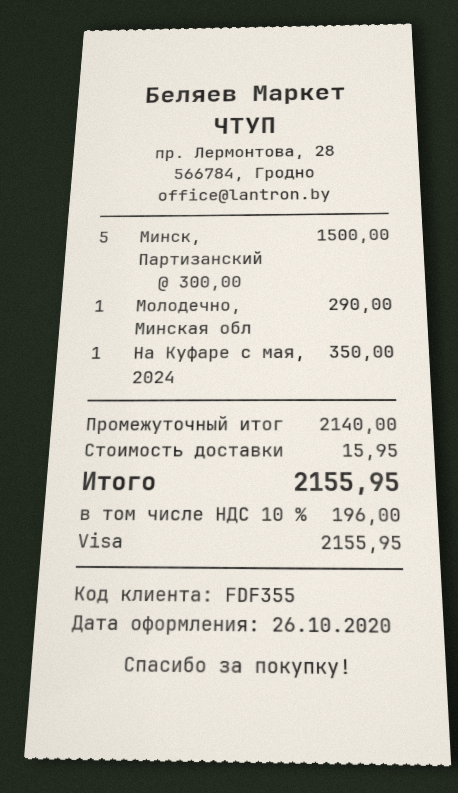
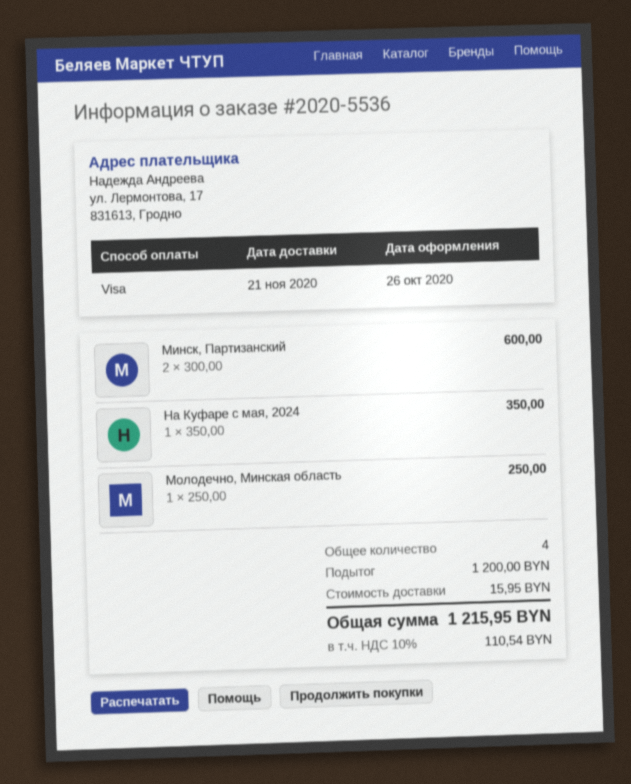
Минск, Партизанский: 5 x 300.00 = 1500.00 -> 2 x 300.00 = 600.00
Молодечно, Минская обл: 1 x 290.00 = 290.00 -> 1 x 250.00 = 250.00
subtotal: 2140.00 -> 1200.00
tax: 10% = 196.00 -> 10% = 110.54
total: 2155.95 -> 1215.95

